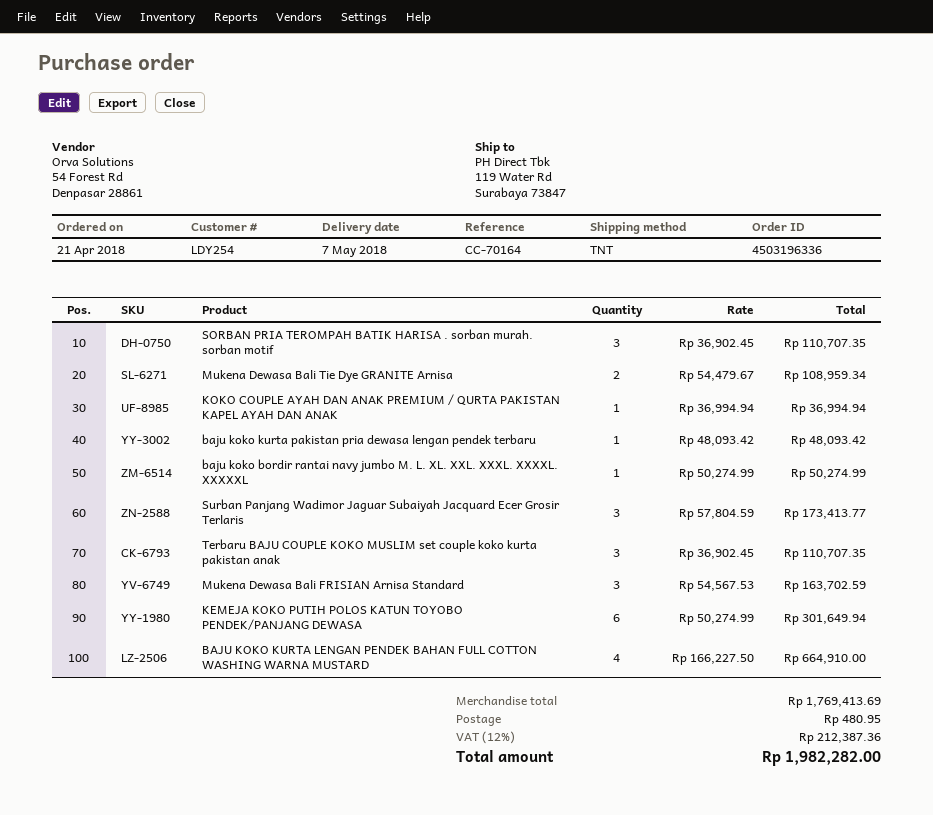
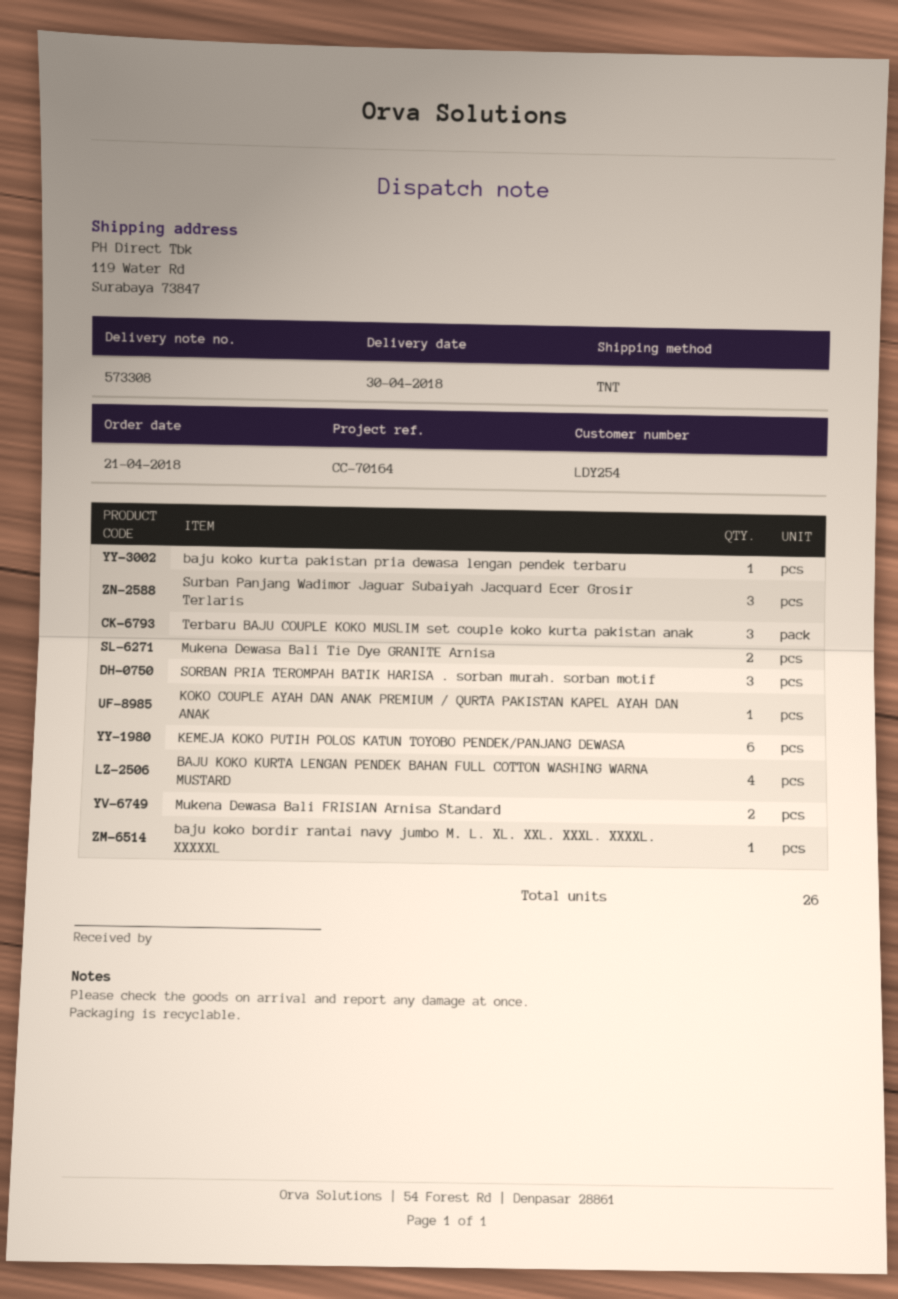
delivery date: 2018-05-07 -> 2018-04-30
Mukena Dewasa Bali FRISIAN Arnisa Standard: 3 -> 2

